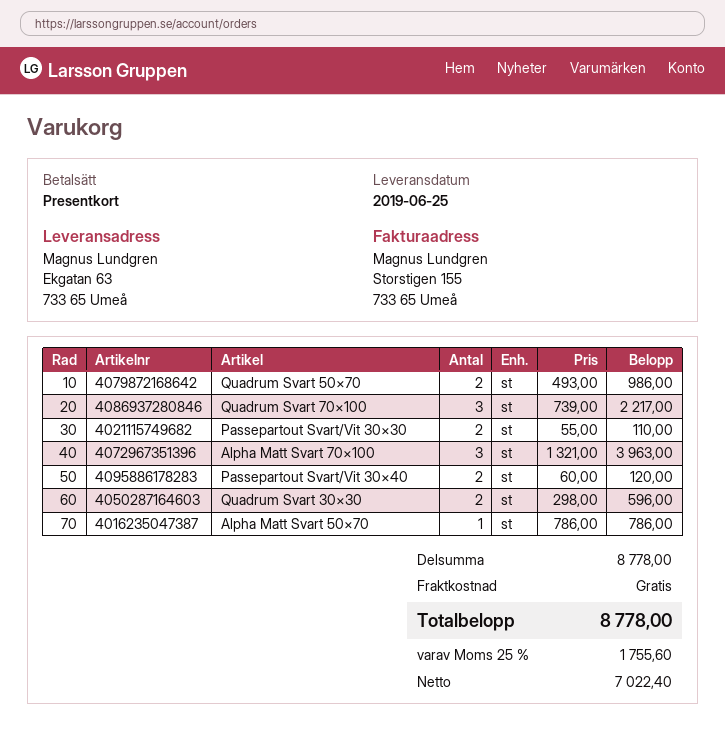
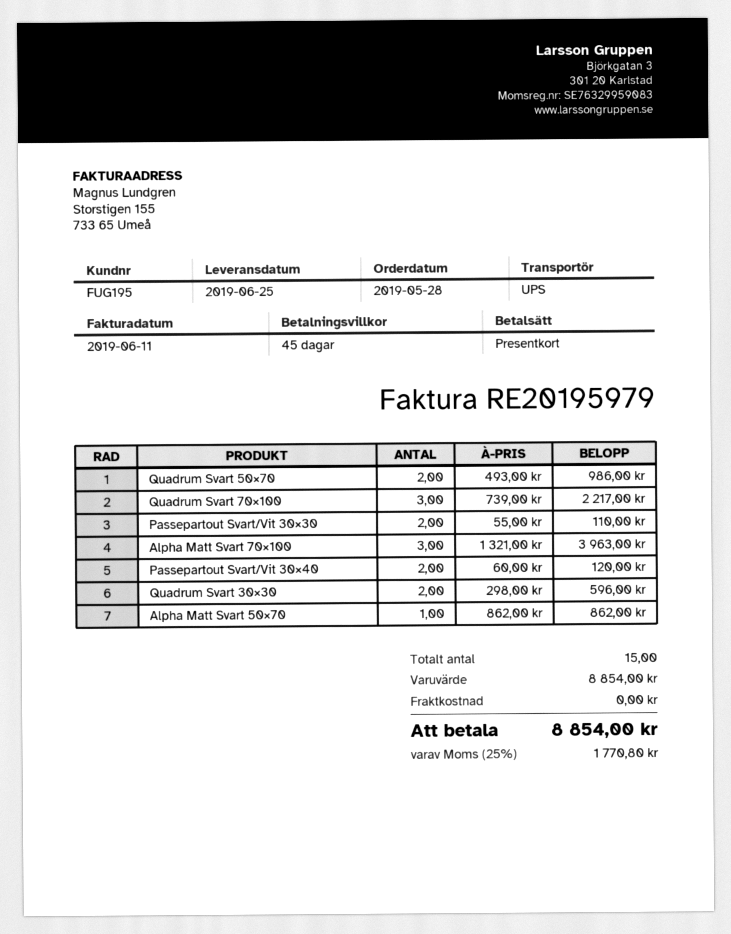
Alpha Matt Svart 50×70: 1 x 786.00 = 786.00 -> 1 x 862.00 = 862.00
subtotal: 8778.00 -> 8854.00
tax: 25% = 1755.60 -> 25% = 1770.80
total: 8778.00 -> 8854.00

